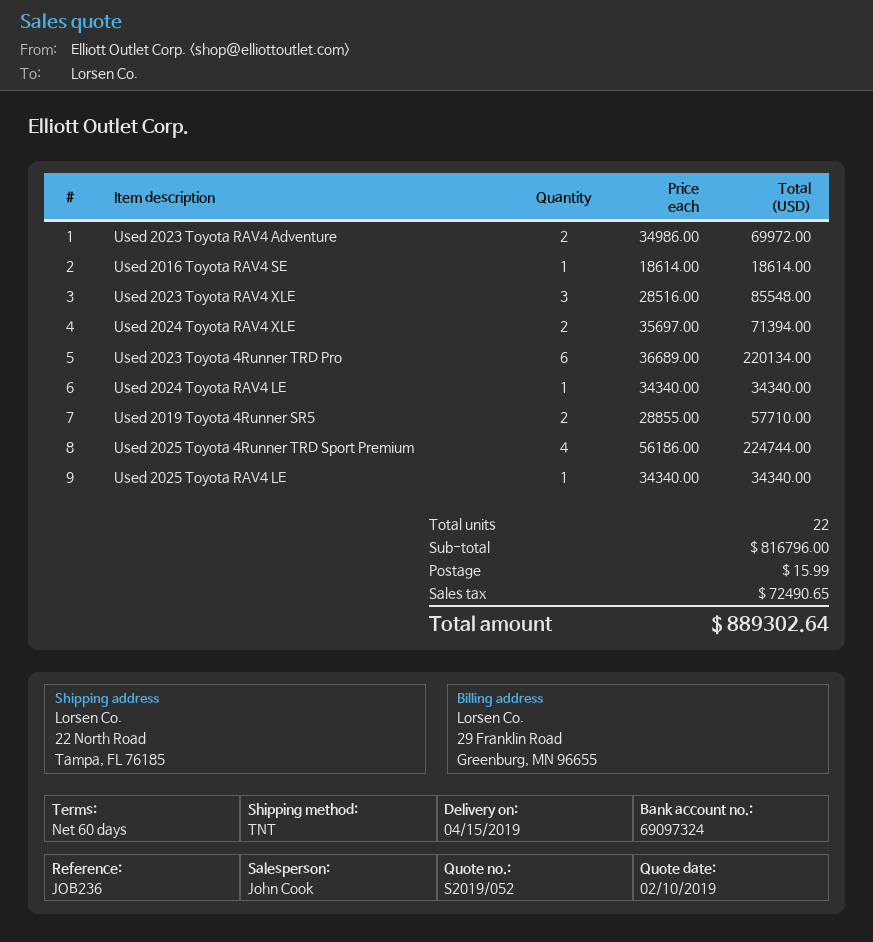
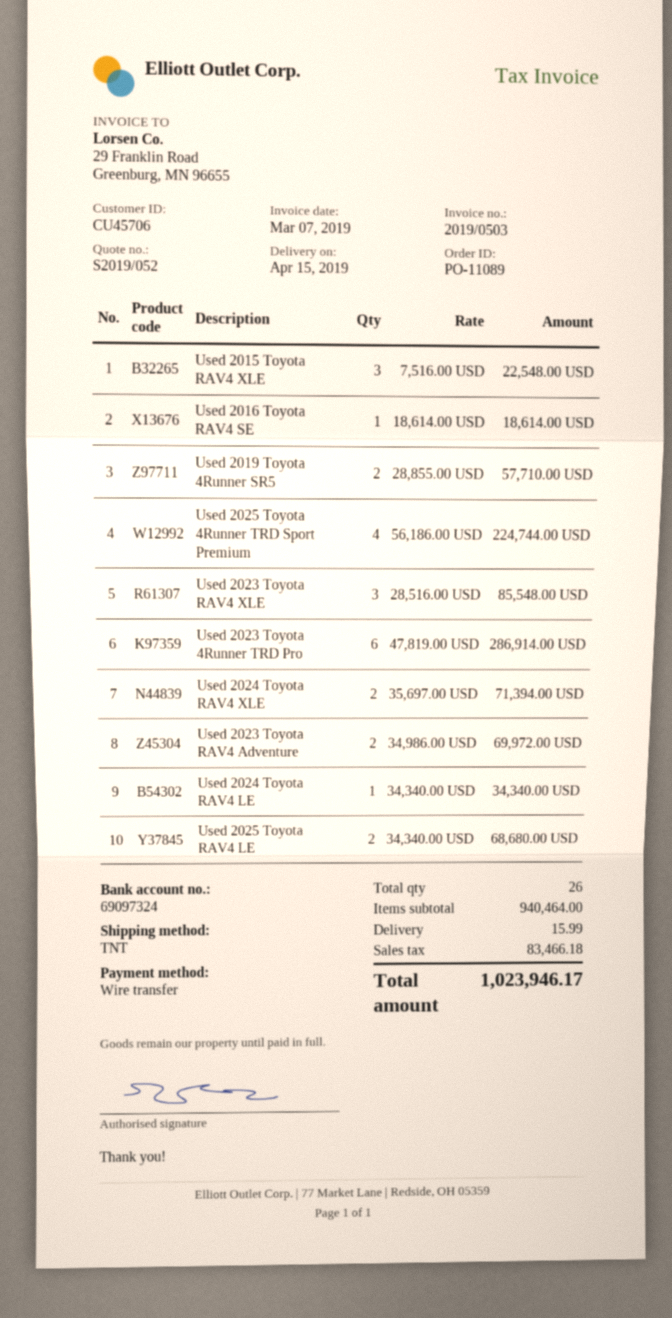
Used 2023 Toyota 4Runner TRD Pro: 6 x 36689.00 = 220134.00 -> 6 x 47819.00 = 286914.00
Used 2025 Toyota RAV4 LE: 1 x 34340.00 = 34340.00 -> 2 x 34340.00 = 68680.00
Used 2015 Toyota RAV4 XLE: none -> 3 x 7516.00 = 22548.00
total quantity: 22 -> 26
subtotal: 816796.00 -> 940464.00
tax: 72490.65 -> 83466.18
total: 889302.64 -> 1023946.17

